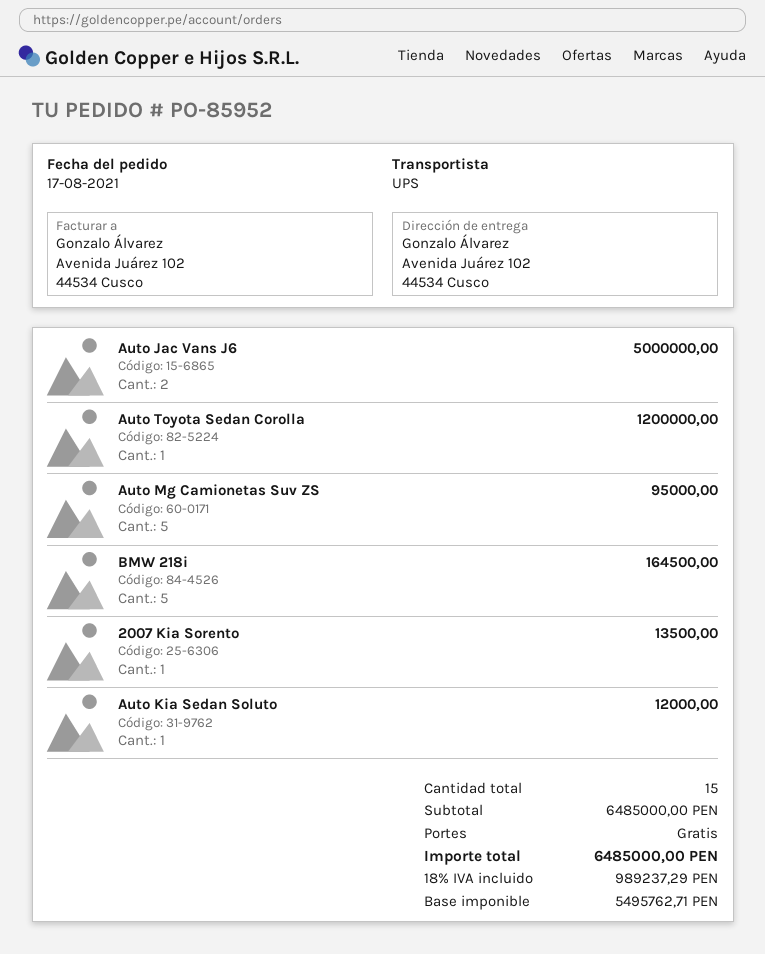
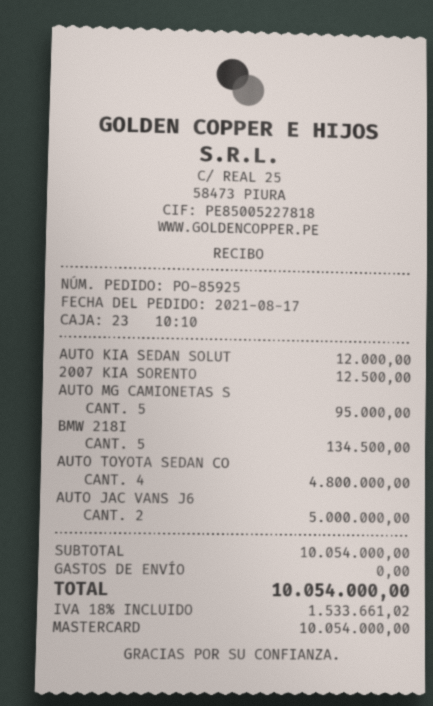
order number: PO-85952 -> PO-85925
Auto Toyota Sedan Corolla: 1 for 1200000.00 -> 4 for 4800000.00
BMW 218i: 5 for 164500.00 -> 5 for 134500.00
2007 Kia Sorento: 1 for 13500.00 -> 1 for 12500.00
subtotal: 6485000.00 -> 10054000.00
tax: 18% = 989237.29 -> 18% = 1533661.02
total: 6485000.00 -> 10054000.00

